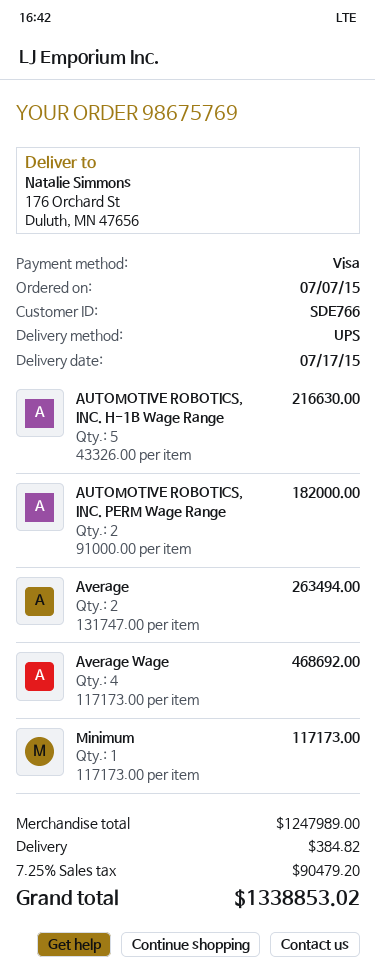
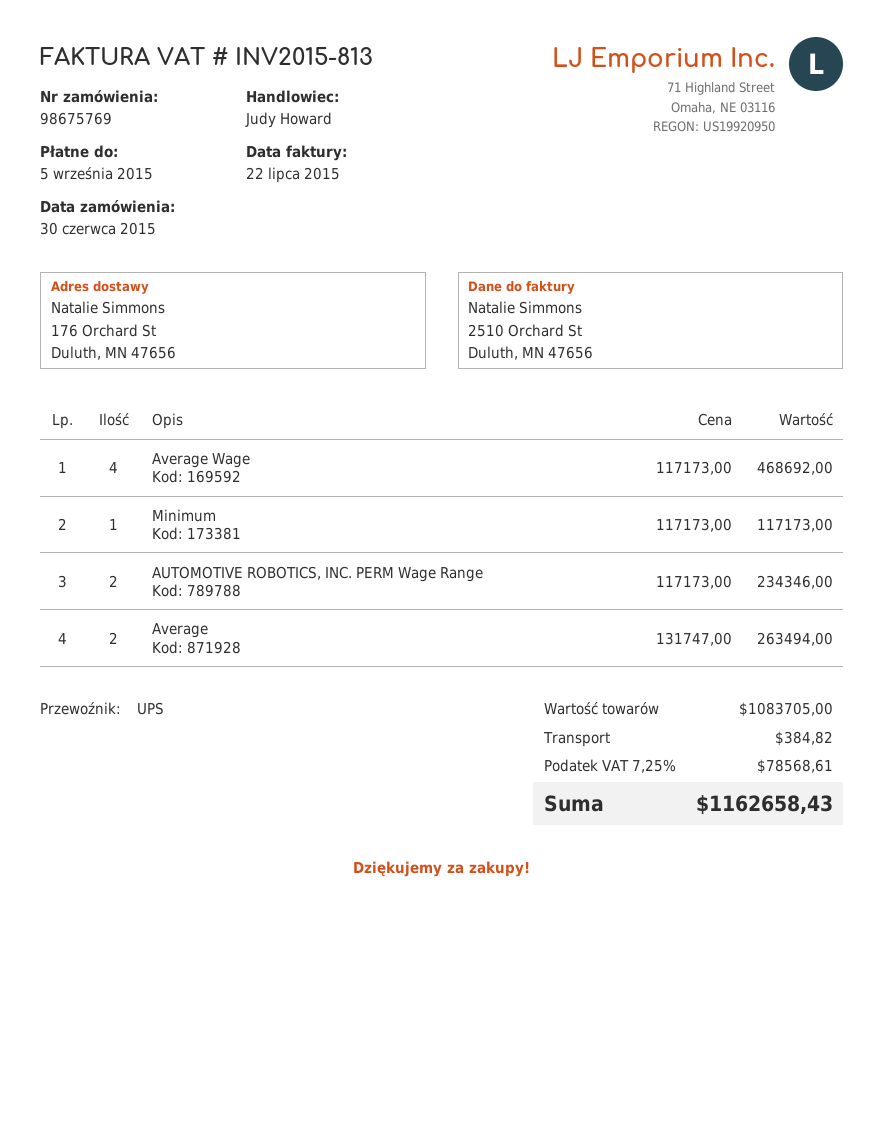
order date: 2015-07-07 -> 2015-06-30
AUTOMOTIVE ROBOTICS, INC. H-1B Wage Range: 5 x 43326.00 = 216630.00 -> none
AUTOMOTIVE ROBOTICS, INC. PERM Wage Range: 2 x 91000.00 = 182000.00 -> 2 x 117173.00 = 234346.00
subtotal: 1247989.00 -> 1083705.00
tax: 7.25% = 90479.20 -> 7.25% = 78568.61
total: 1338853.02 -> 1162658.43

